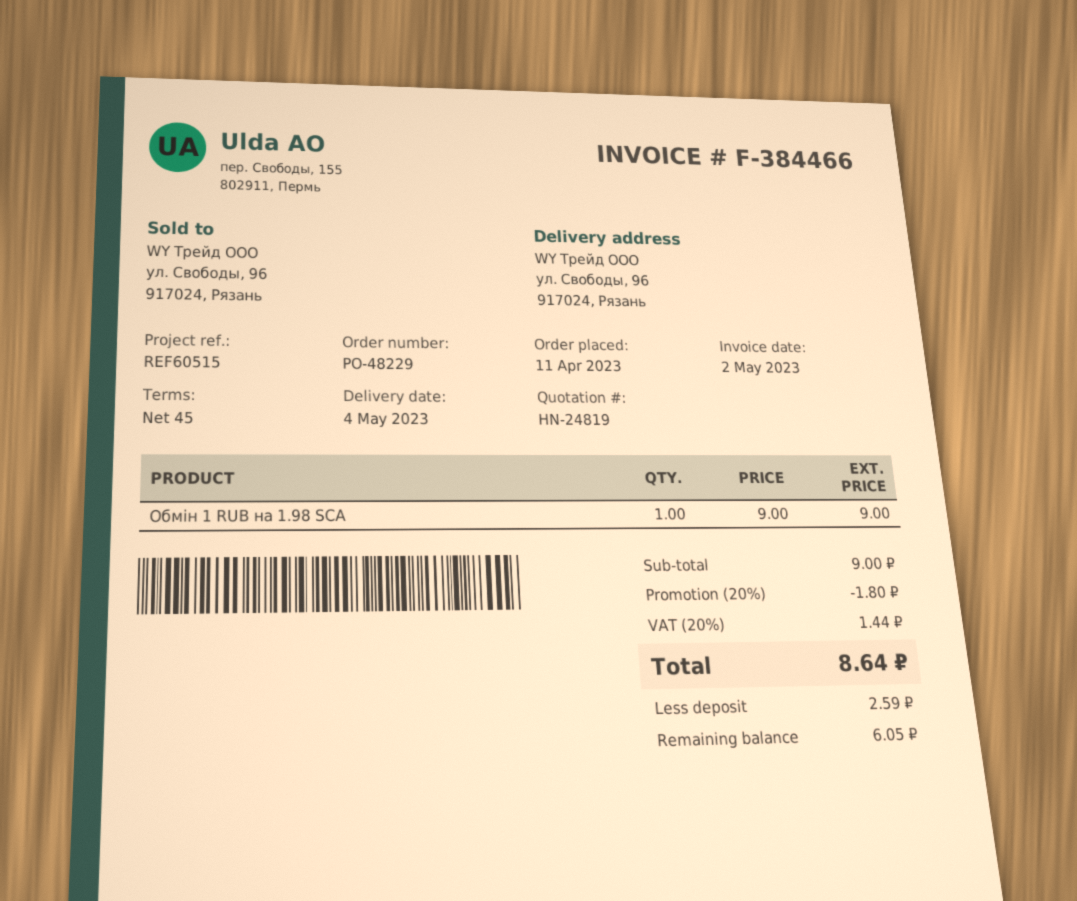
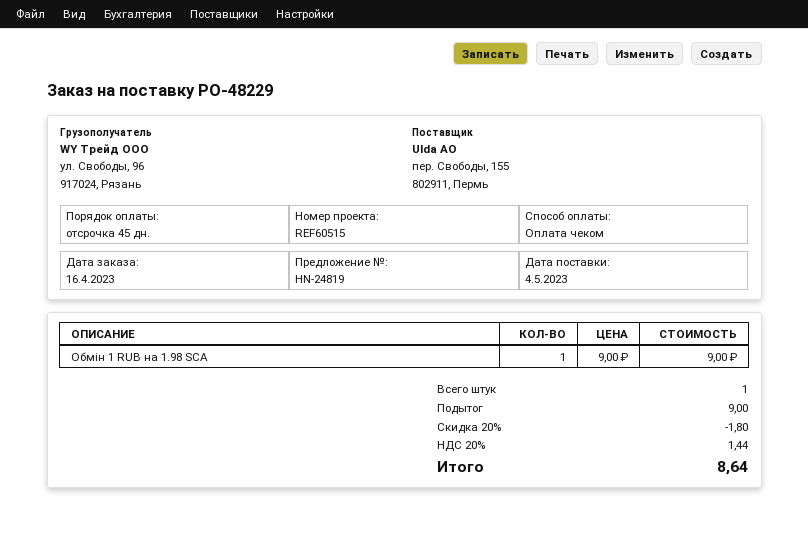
order date: 2023-04-11 -> 2023-04-16

